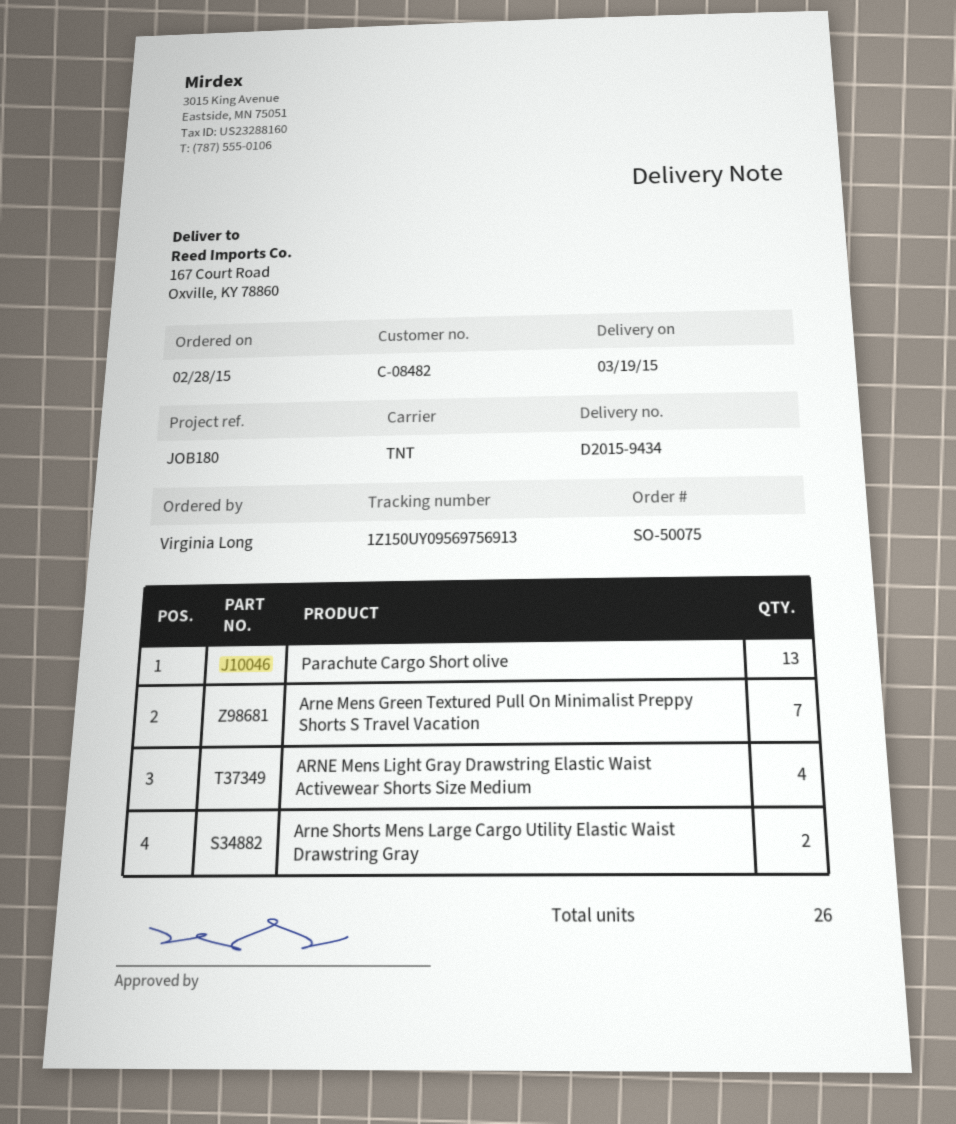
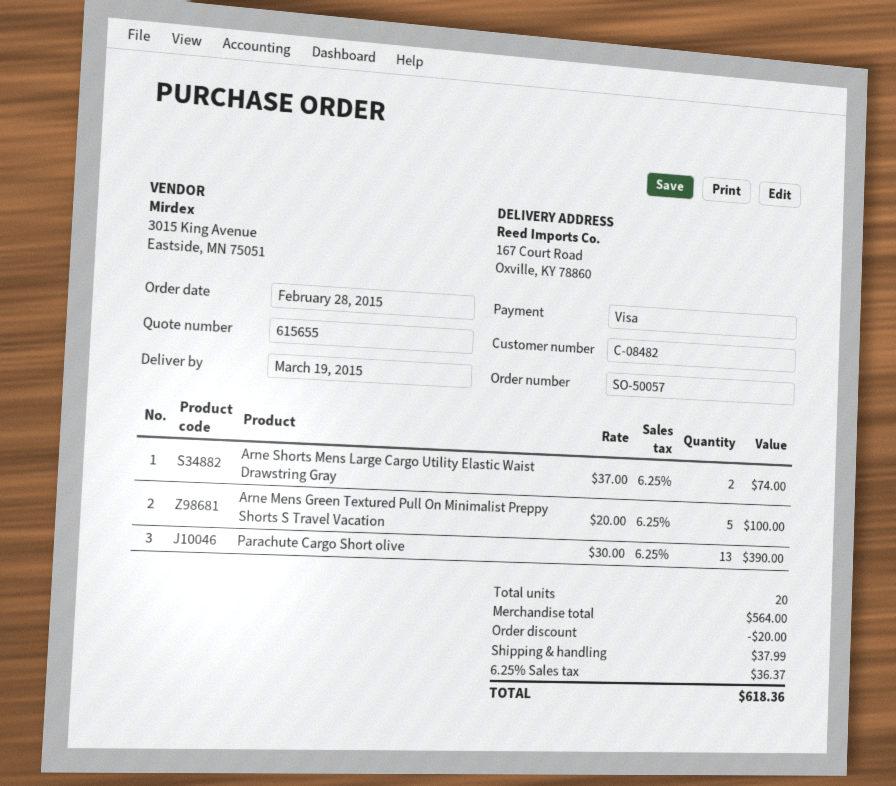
order number: SO-50075 -> SO-50057
Arne Mens Green Textured Pull On Minimalist Preppy Shorts S Travel Vacation: 7 -> 5
ARNE Mens Light Gray Drawstring Elastic Waist Activewear Shorts Size Medium: 4 -> none
total quantity: 26 -> 20

